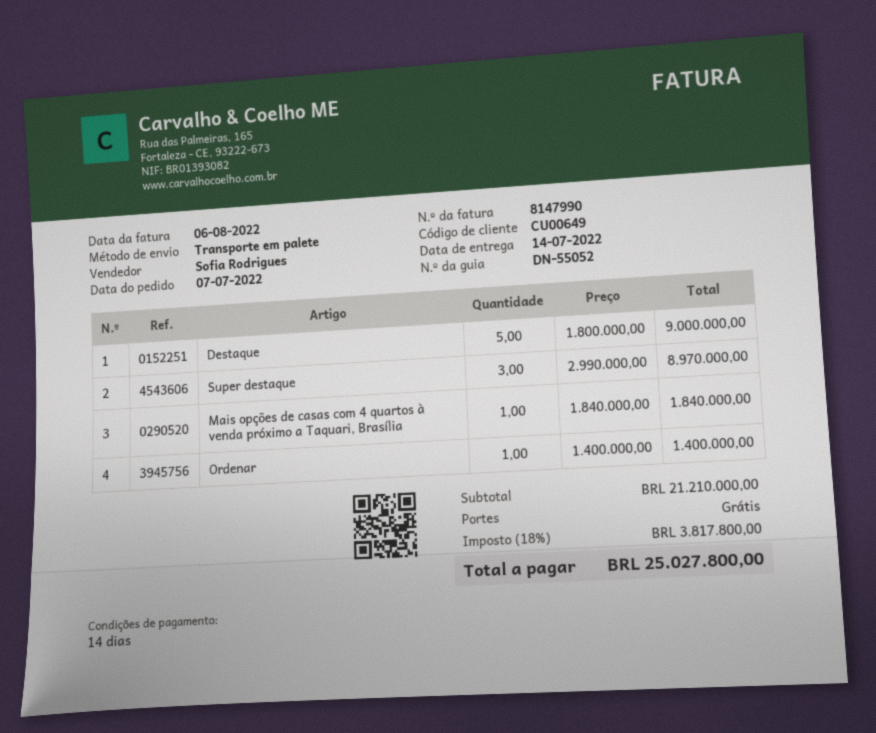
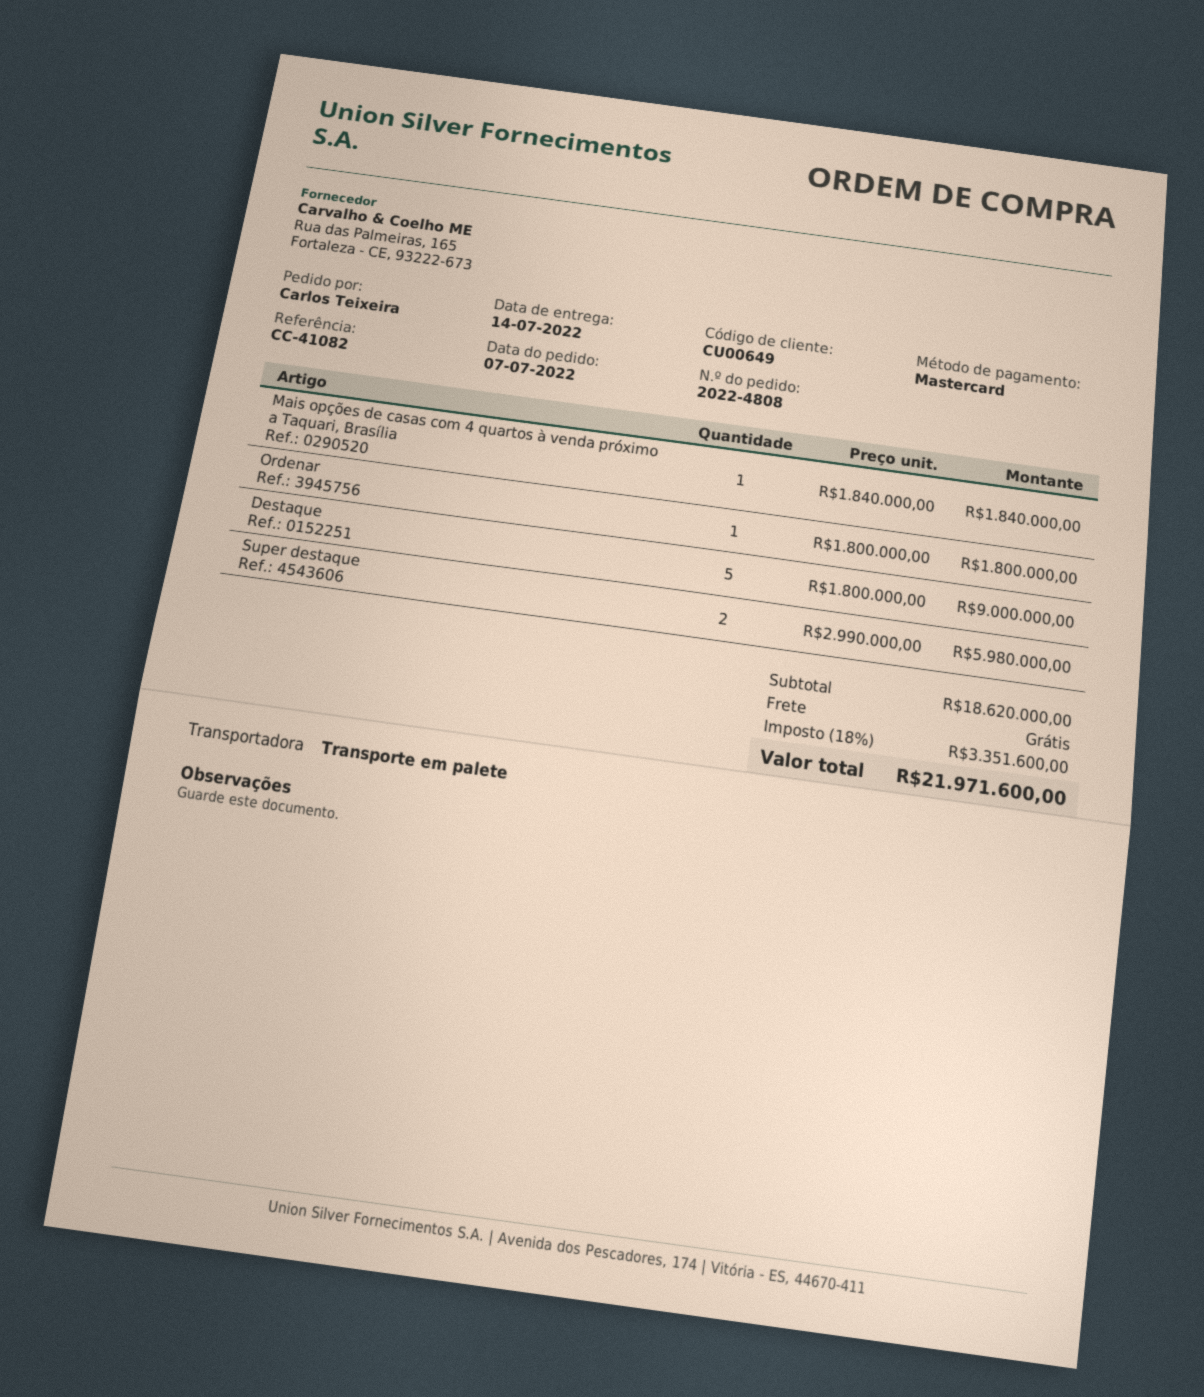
Super destaque: 3 x 2990000.00 = 8970000.00 -> 2 x 2990000.00 = 5980000.00
Ordenar: 1 x 1400000.00 = 1400000.00 -> 1 x 1800000.00 = 1800000.00
subtotal: 21210000.00 -> 18620000.00
tax: 18% = 3817800.00 -> 18% = 3351600.00
total: 25027800.00 -> 21971600.00

